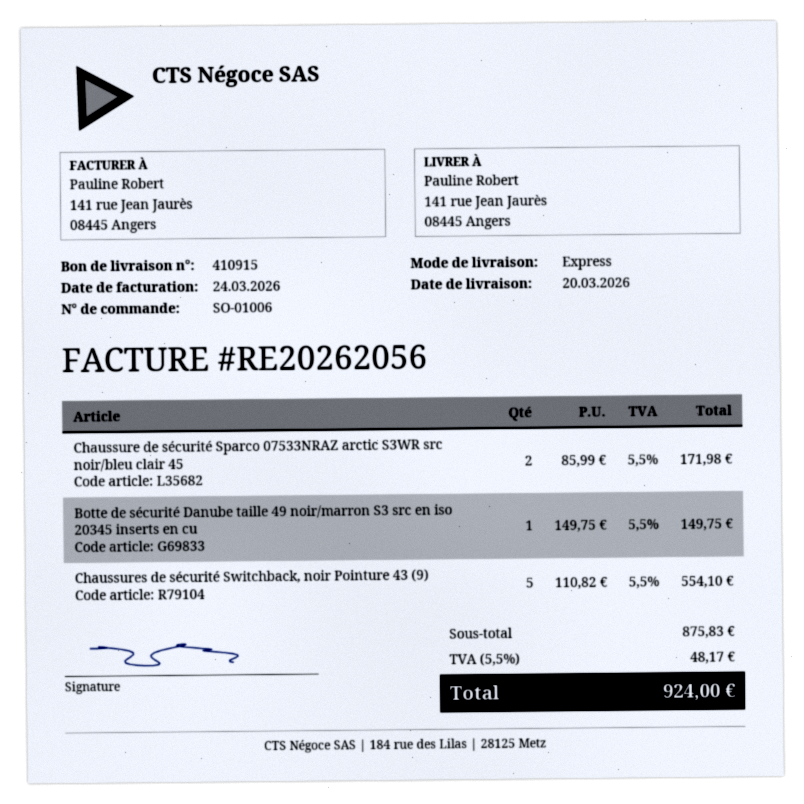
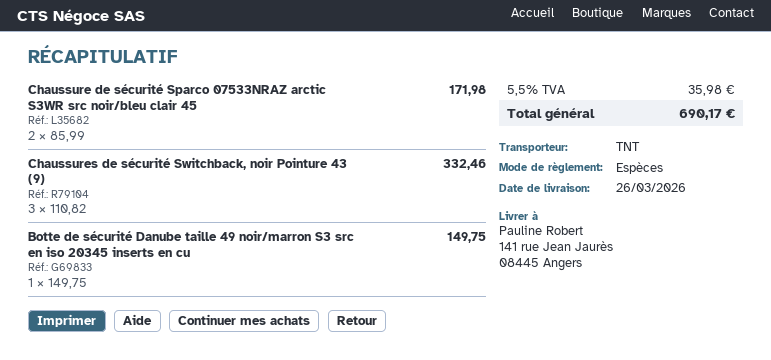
delivery date: 2026-03-20 -> 2026-03-26
shipping method: express -> TNT
Chaussures de sécurité Switchback, noir Pointure 43 (9): 5 x 110.82 = 554.10 -> 3 x 110.82 = 332.46
tax: 5.5% = 48.17 -> 5.5% = 35.98
total: 924.00 -> 690.17

